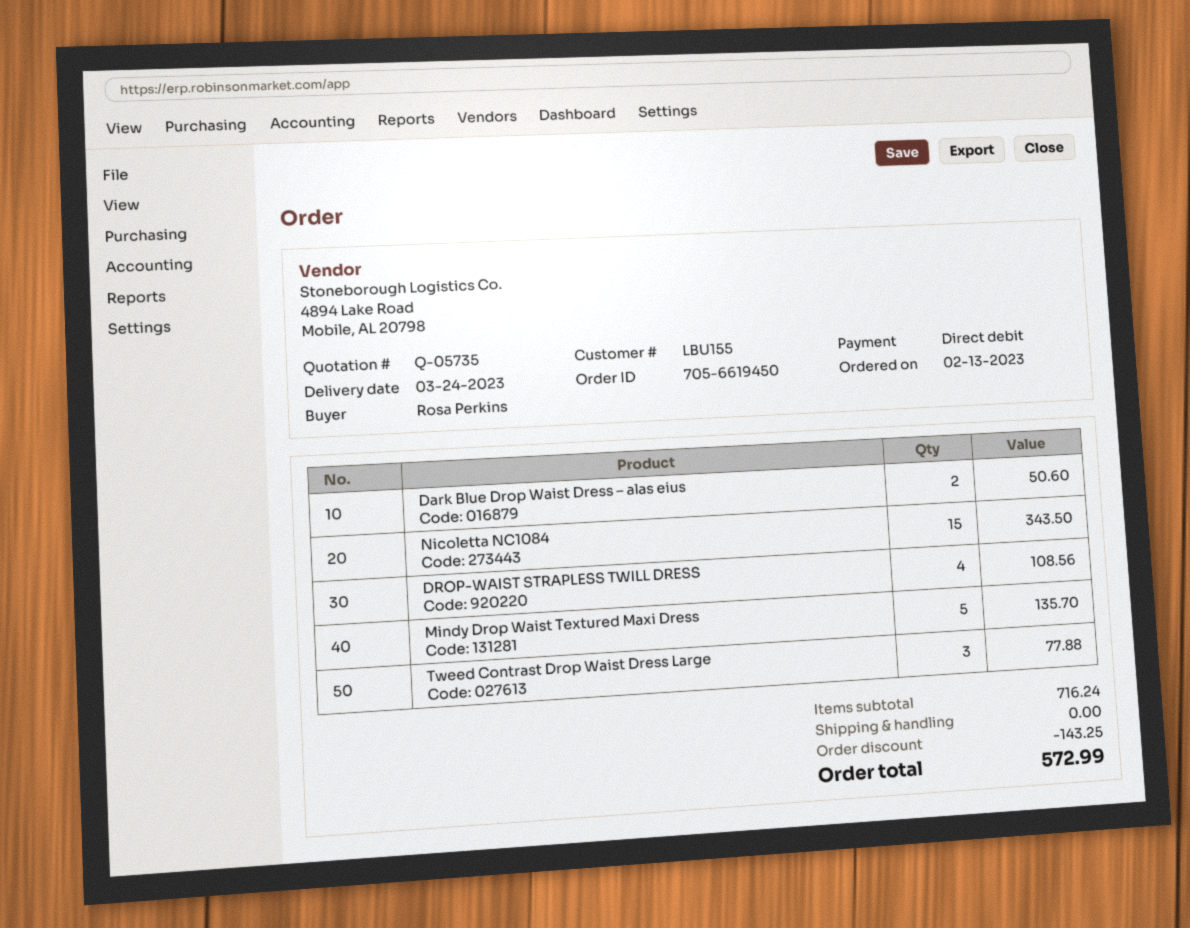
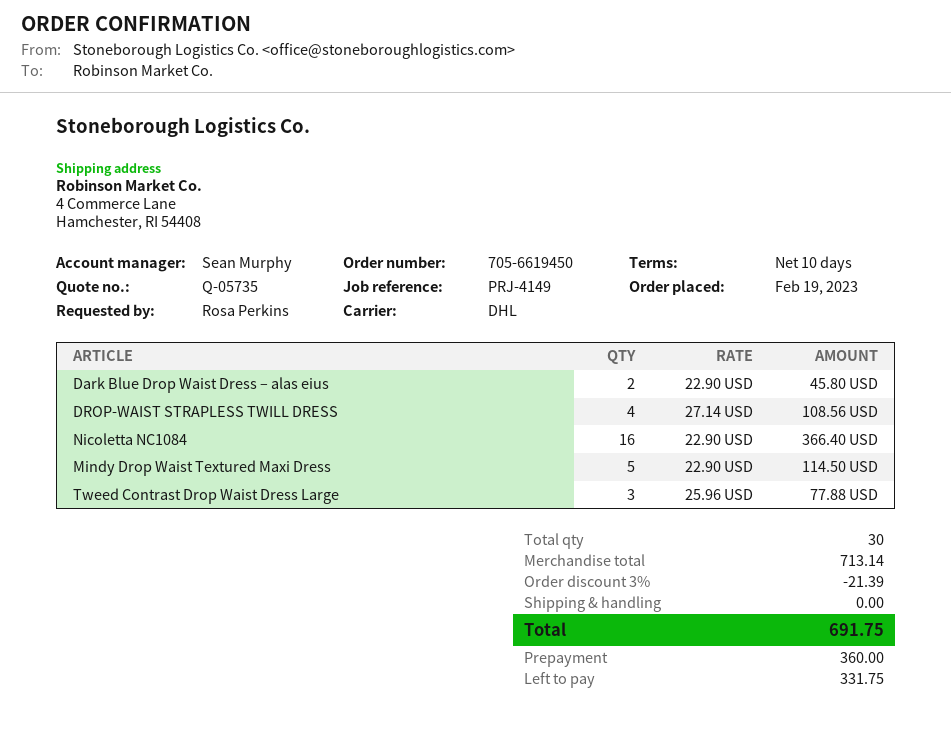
order date: 2023-02-13 -> 2023-02-19
Dark Blue Drop Waist Dress – alas eius: 2 for 50.60 -> 2 for 45.80
Nicoletta NC1084: 15 for 343.50 -> 16 for 366.40
Mindy Drop Waist Textured Maxi Dress: 5 for 135.70 -> 5 for 114.50
subtotal: 716.24 -> 713.14
discount: 143.25 -> 21.39
total: 572.99 -> 691.75

